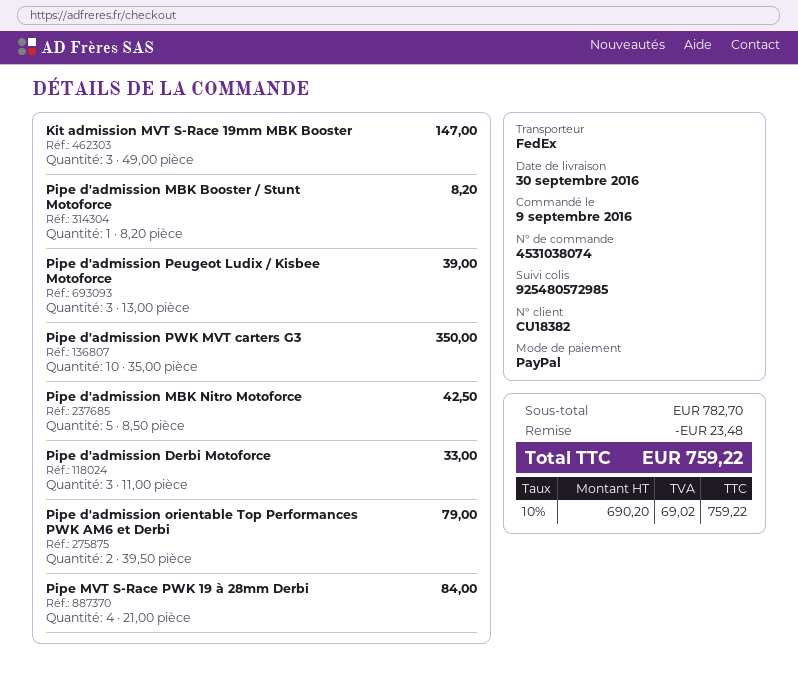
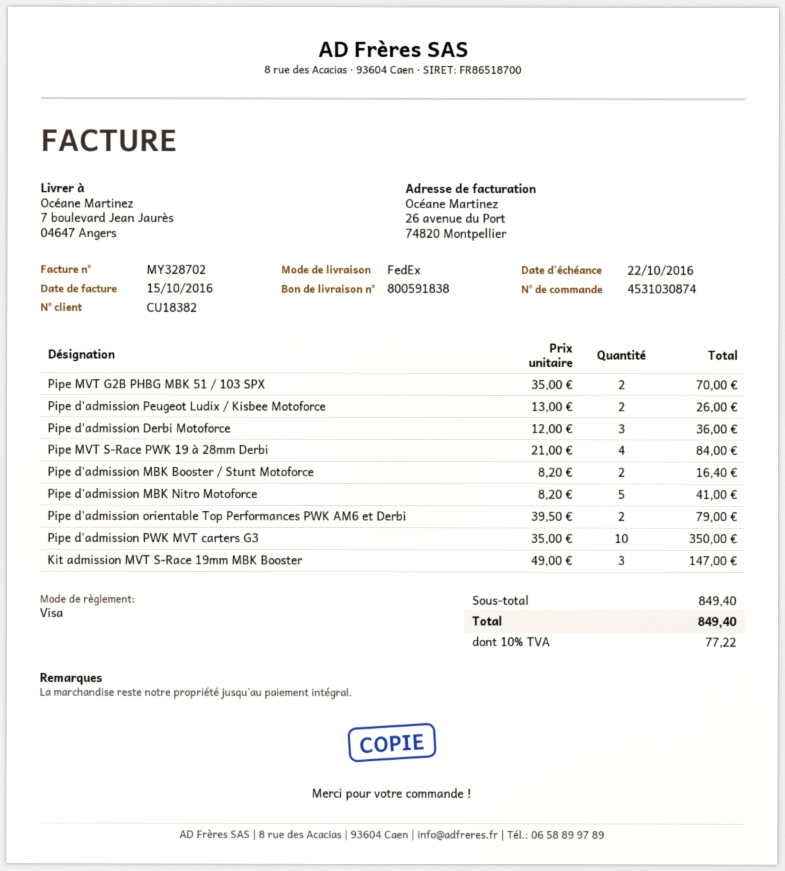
order number: 4531038074 -> 4531030874
payment method: PayPal -> Visa
Pipe d'admission MBK Booster / Stunt Motoforce: 1 x 8.20 = 8.20 -> 2 x 8.20 = 16.40
Pipe d'admission Peugeot Ludix / Kisbee Motoforce: 3 x 13.00 = 39.00 -> 2 x 13.00 = 26.00
Pipe d'admission MBK Nitro Motoforce: 5 x 8.50 = 42.50 -> 5 x 8.20 = 41.00
Pipe d'admission Derbi Motoforce: 3 x 11.00 = 33.00 -> 3 x 12.00 = 36.00
Pipe MVT G2B PHBG MBK 51 / 103 SPX: none -> 2 x 35.00 = 70.00
subtotal: 782.70 -> 849.40
discount: 23.48 -> none
tax: 10% = 69.02 -> 10% = 77.22
total: 759.22 -> 849.40

